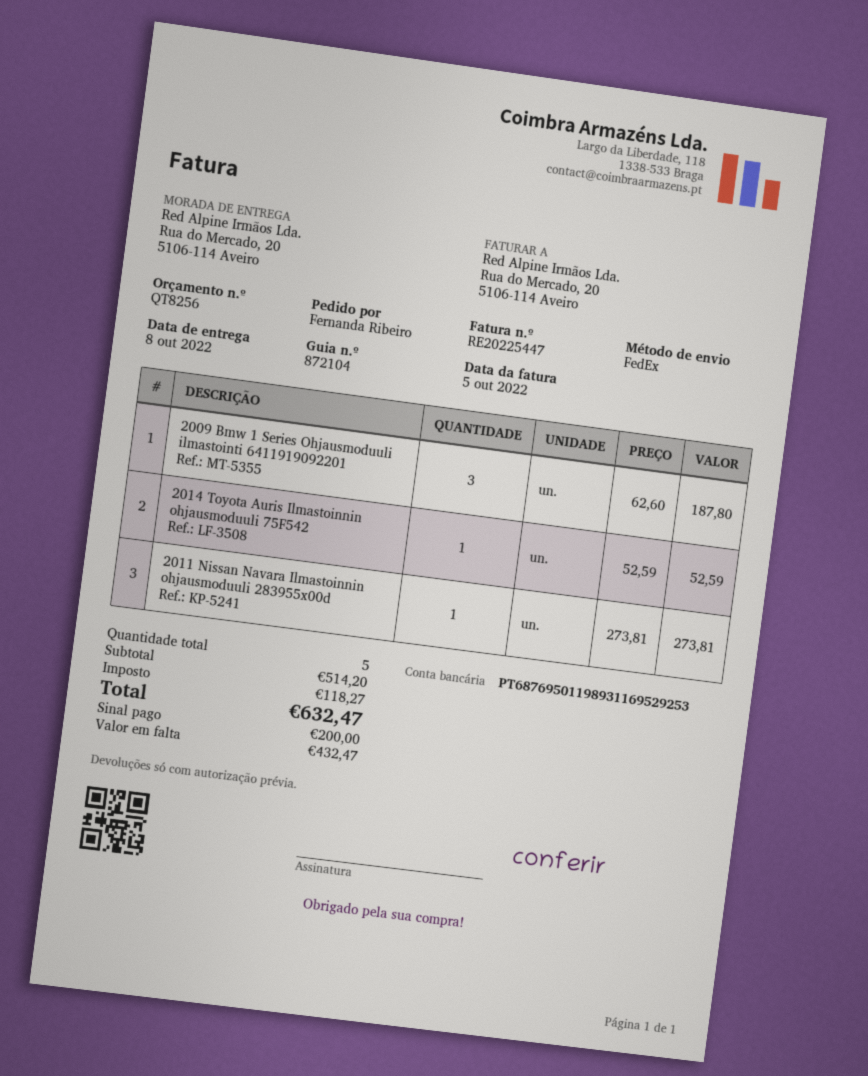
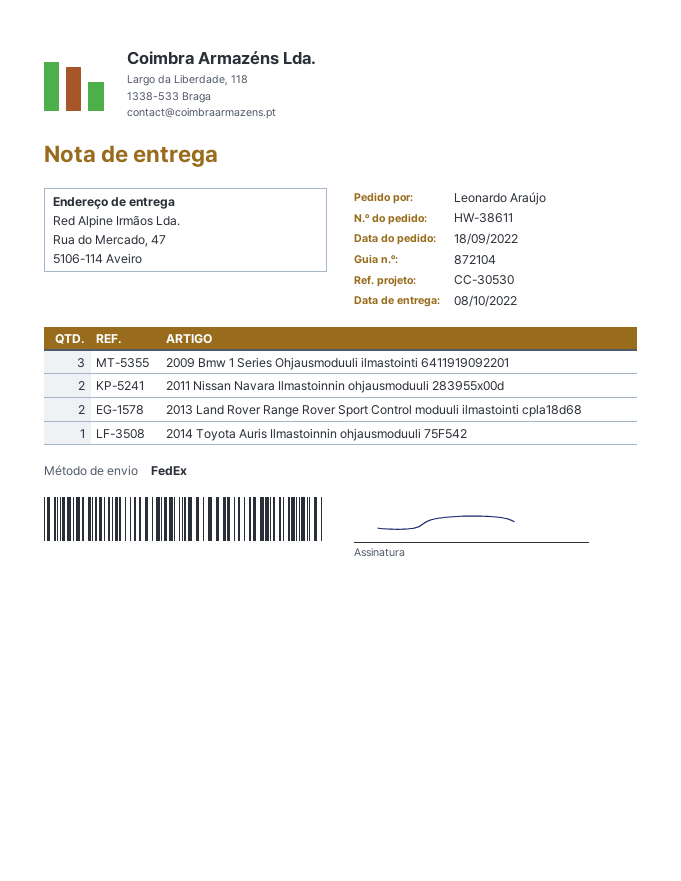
ordered by: Fernanda Ribeiro -> Leonardo Araújo
ship to: Rua do Mercado, 20, 5106-114 Aveiro -> Rua do Mercado, 47, 5106-114 Aveiro
2011 Nissan Navara Ilmastoinnin ohjausmoduuli 283955x00d: 1 -> 2
2013 Land Rover Range Rover Sport Control moduuli ilmastointi cpla18d68: none -> 2

